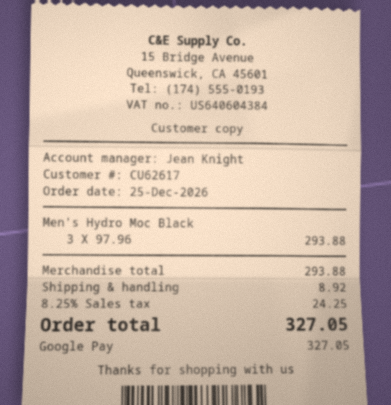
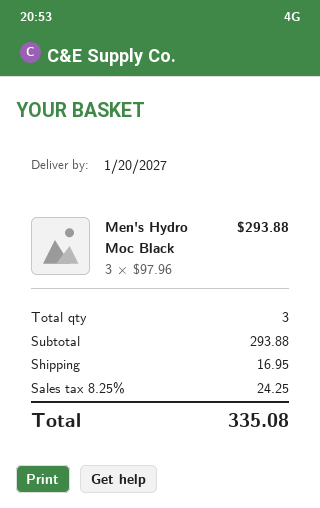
shipping: 8.92 -> 16.95
total: 327.05 -> 335.08

